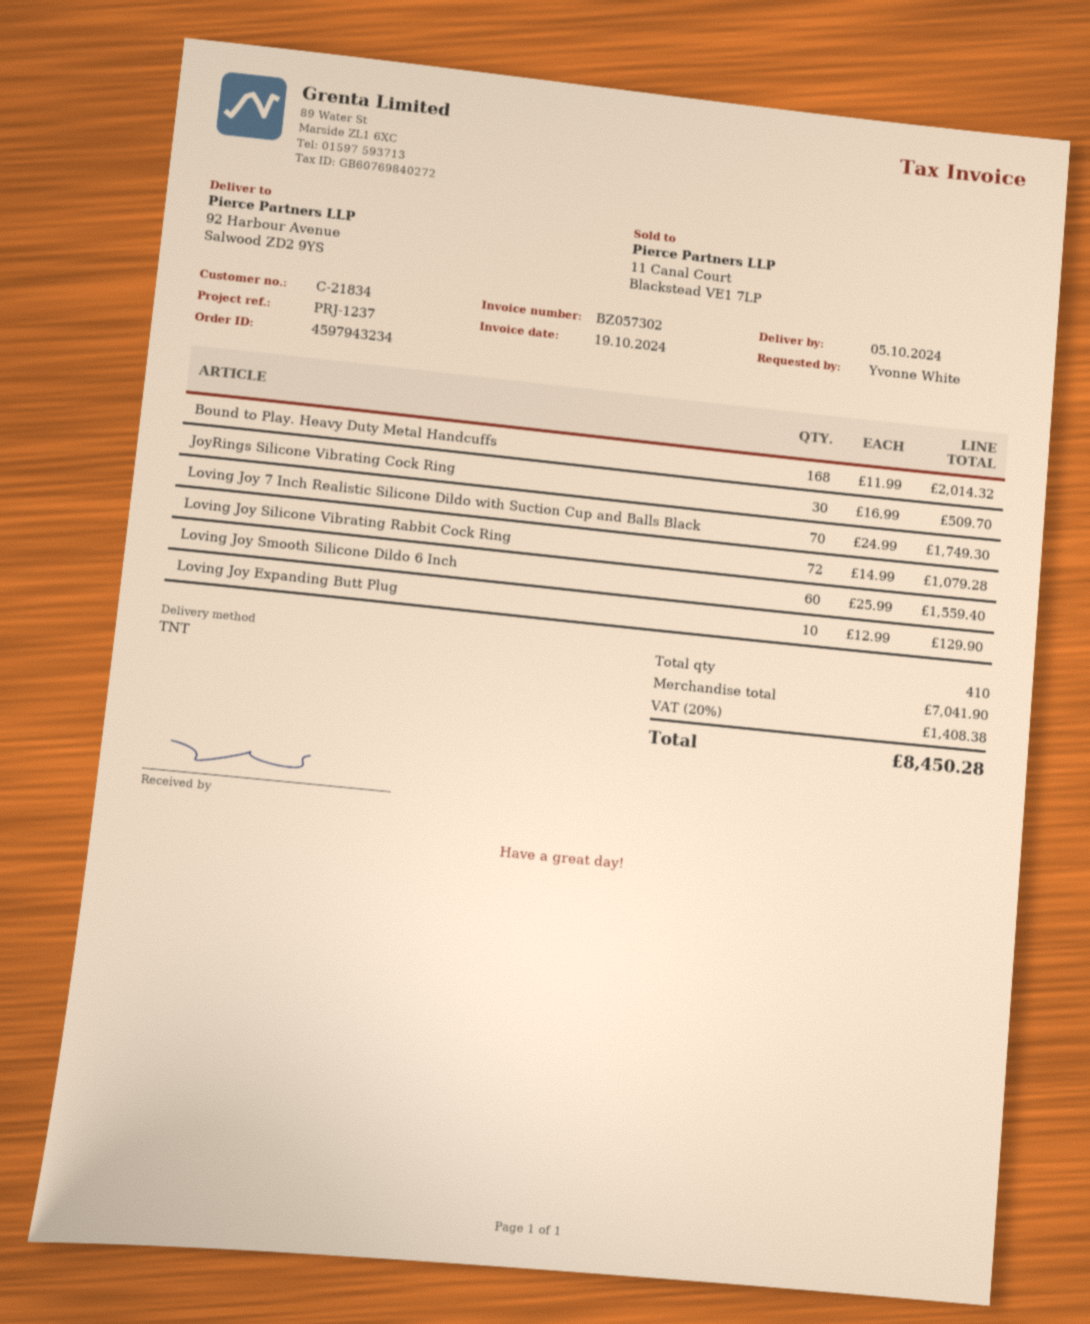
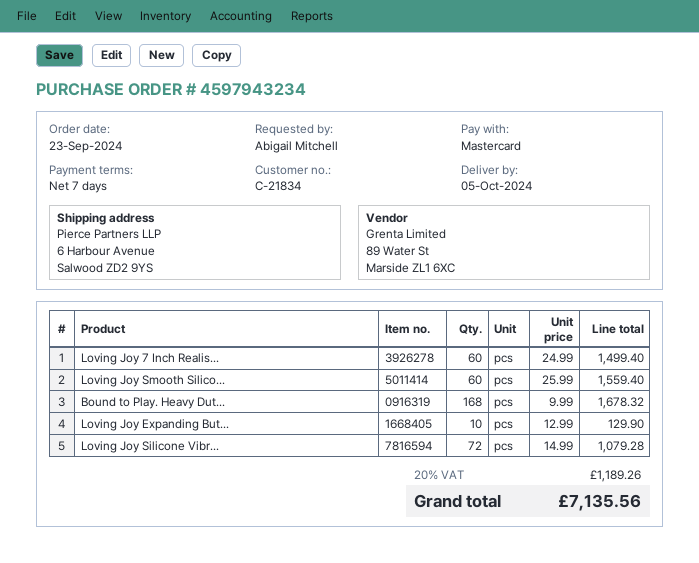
ordered by: Yvonne White -> Abigail Mitchell
ship to: 92 Harbour Avenue, Salwood ZD2 9YS -> 6 Harbour Avenue, Salwood ZD2 9YS
Bound to Play. Heavy Duty Metal Handcuffs: 168 x 11.99 = 2014.32 -> 168 x 9.99 = 1678.32
JoyRings Silicone Vibrating Cock Ring: 30 x 16.99 = 509.70 -> none
Loving Joy 7 Inch Realistic Silicone Dildo with Suction Cup and Balls Black: 70 x 24.99 = 1749.30 -> 60 x 24.99 = 1499.40
tax: 20% = 1408.38 -> 20% = 1189.26
total: 8450.28 -> 7135.56

